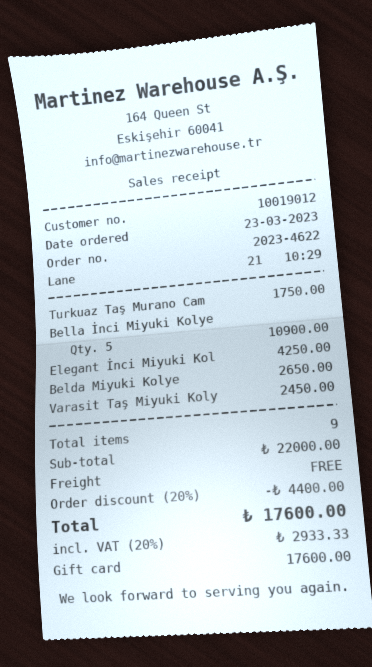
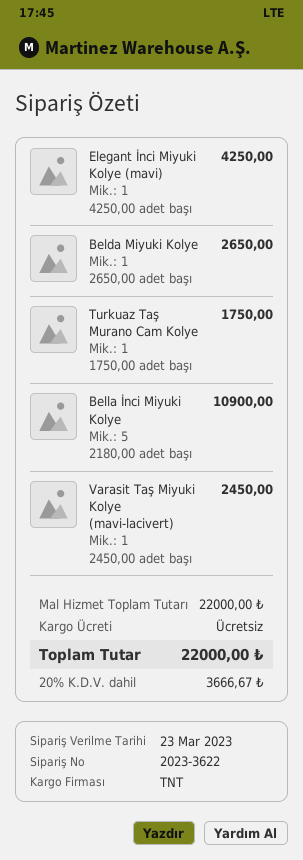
order number: 2023-4622 -> 2023-3622
discount: 20% = 4400.00 -> none
tax: 20% = 2933.33 -> 20% = 3666.67
total: 17600.00 -> 22000.00

